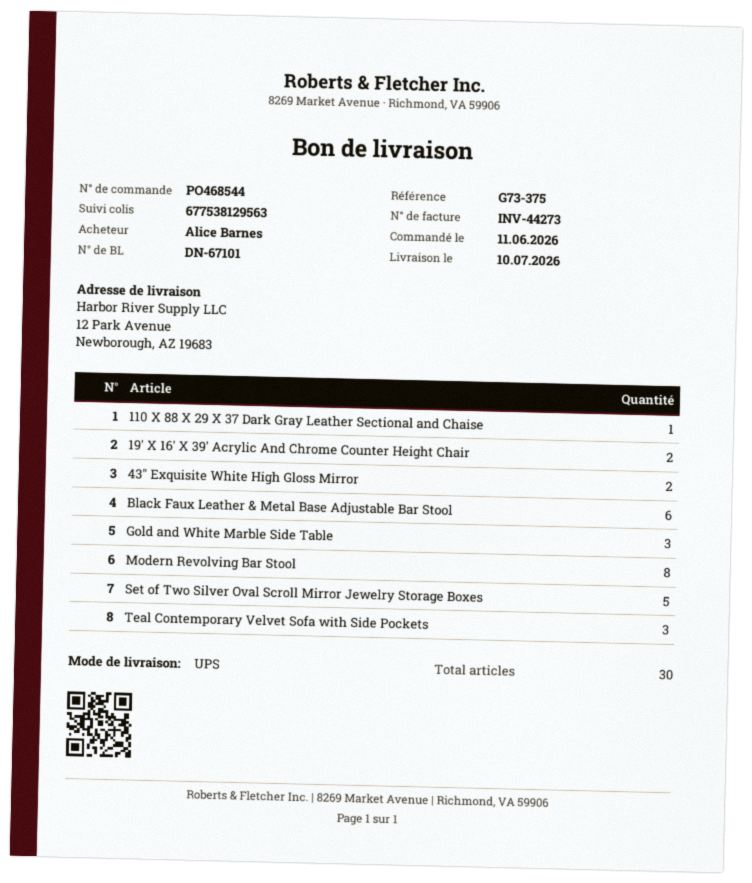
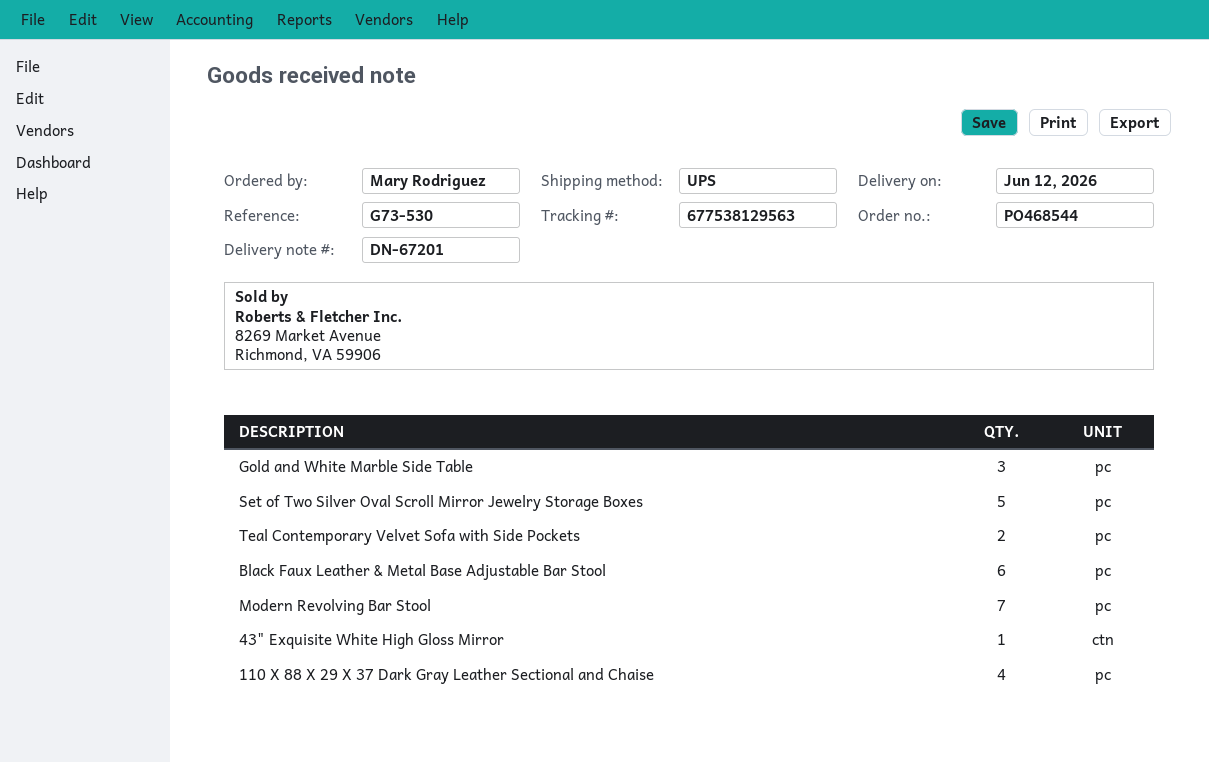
delivery note number: DN-67101 -> DN-67201
delivery date: 2026-07-10 -> 2026-06-12
reference: G73-375 -> G73-530
ordered by: Alice Barnes -> Mary Rodriguez
110 X 88 X 29 X 37 Dark Gray Leather Sectional and Chaise: 1 -> 4
19' X 16' X 39' Acrylic And Chrome Counter Height Chair: 2 -> none
43" Exquisite White High Gloss Mirror: 2 -> 1
Modern Revolving Bar Stool: 8 -> 7
Teal Contemporary Velvet Sofa with Side Pockets: 3 -> 2

